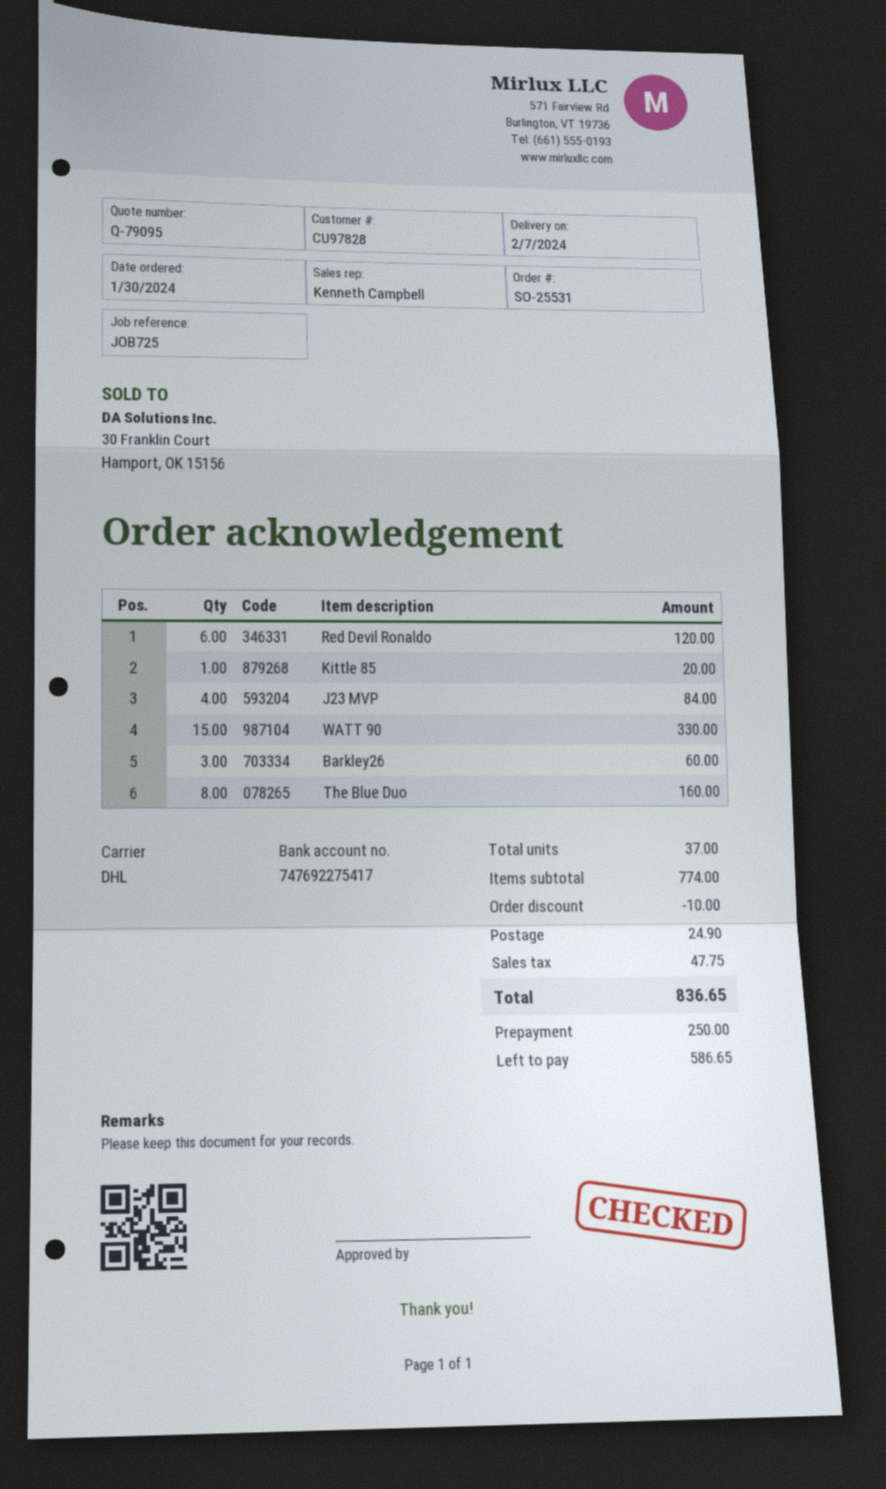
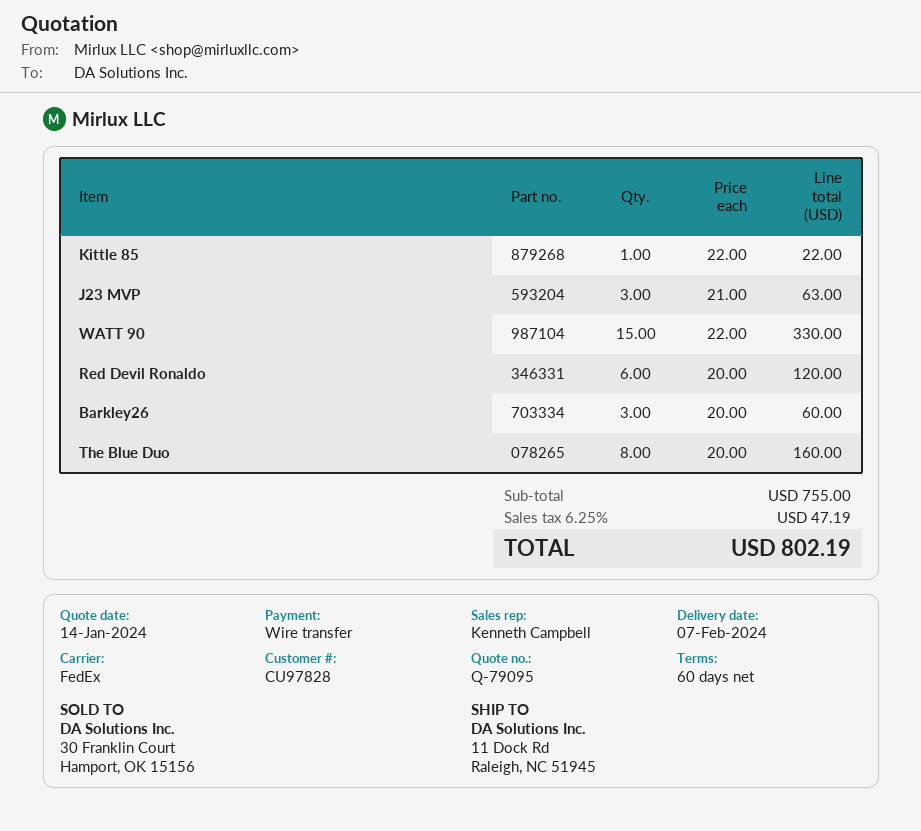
shipping method: DHL -> FedEx
Kittle 85: 1 for 20.00 -> 1 for 22.00
J23 MVP: 4 for 84.00 -> 3 for 63.00
subtotal: 774.00 -> 755.00
discount: 10.00 -> none
shipping: 24.90 -> none
tax: 47.75 -> 47.19
total: 836.65 -> 802.19

